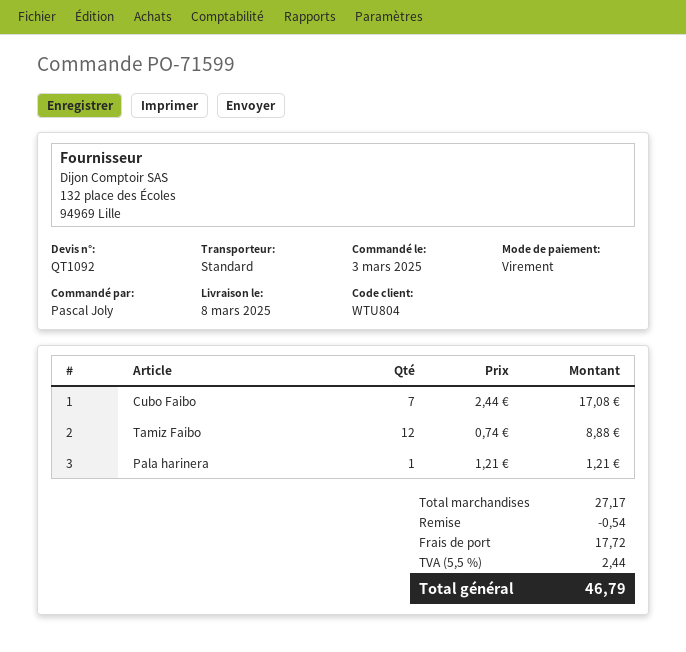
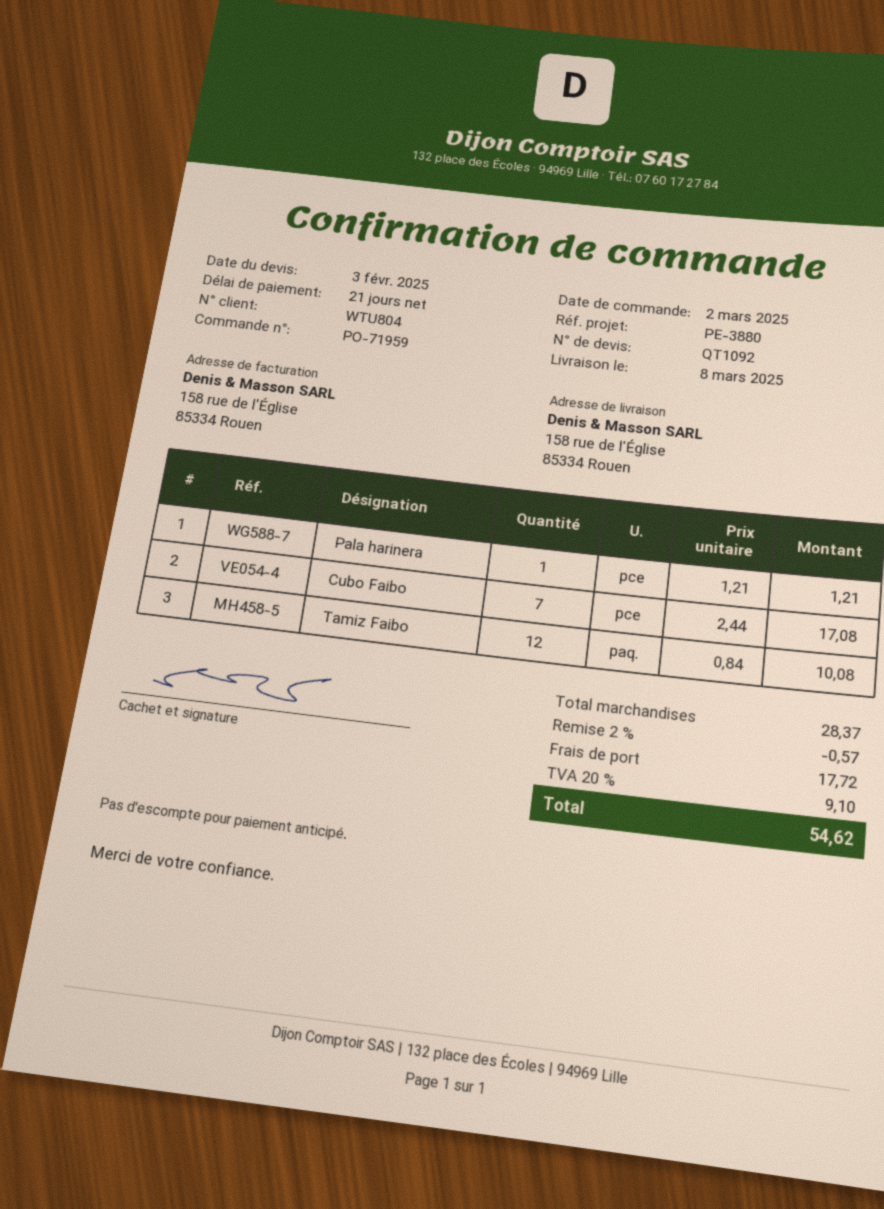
order number: PO-71599 -> PO-71959
order date: 2025-03-03 -> 2025-03-02
Tamiz Faibo: 12 x 0.74 = 8.88 -> 12 x 0.84 = 10.08
subtotal: 27.17 -> 28.37
discount: 0.54 -> 0.57
tax: 5.5% = 2.44 -> 20% = 9.10
total: 46.79 -> 54.62

